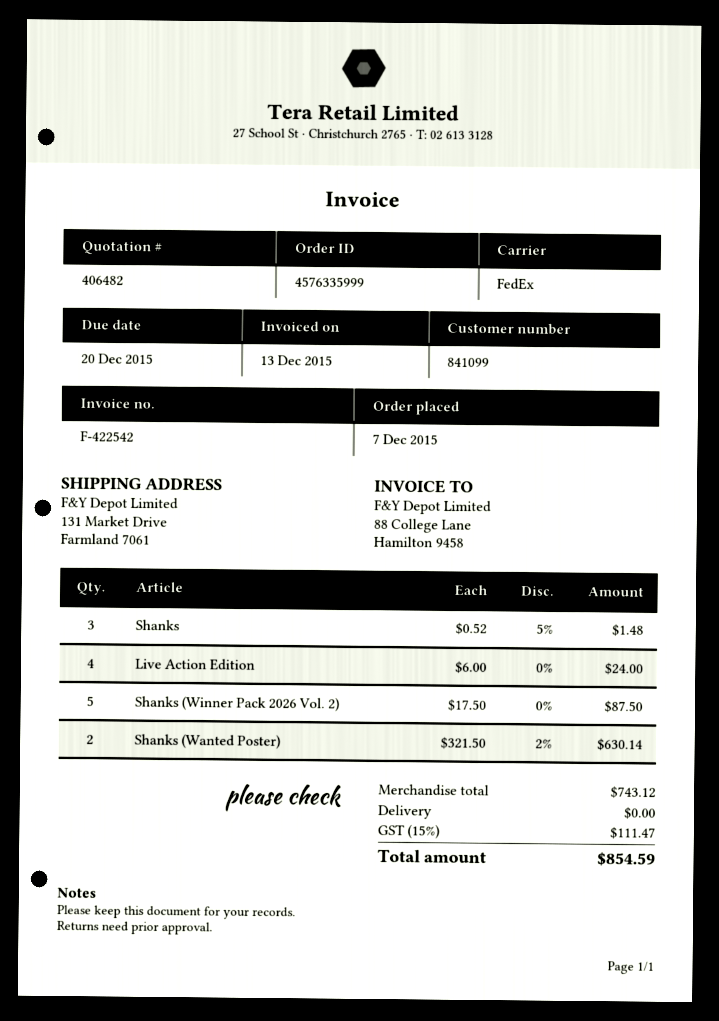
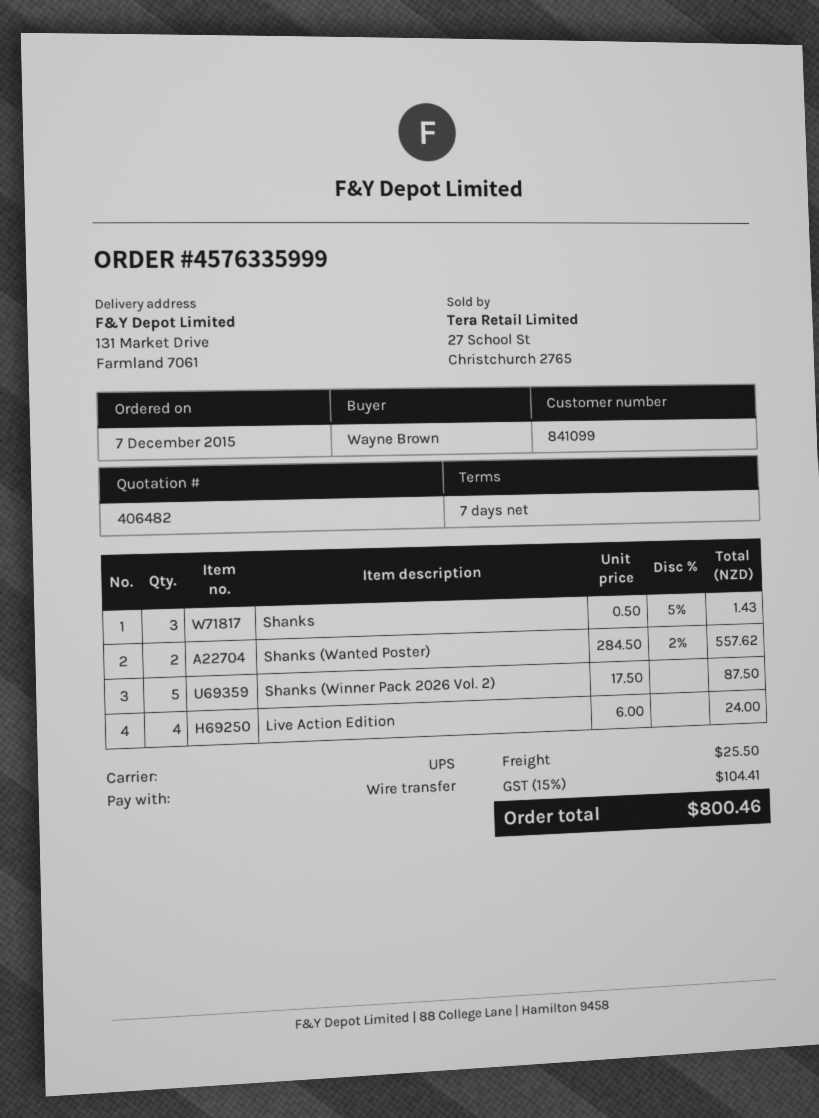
shipping method: FedEx -> UPS
Shanks: 3 x 0.52 - 5% = 1.48 -> 3 x 0.50 - 5% = 1.43
Shanks (Wanted Poster): 2 x 321.50 - 2% = 630.14 -> 2 x 284.50 - 2% = 557.62
shipping: 0.00 -> 25.50
tax: 15% = 111.47 -> 15% = 104.41
total: 854.59 -> 800.46

